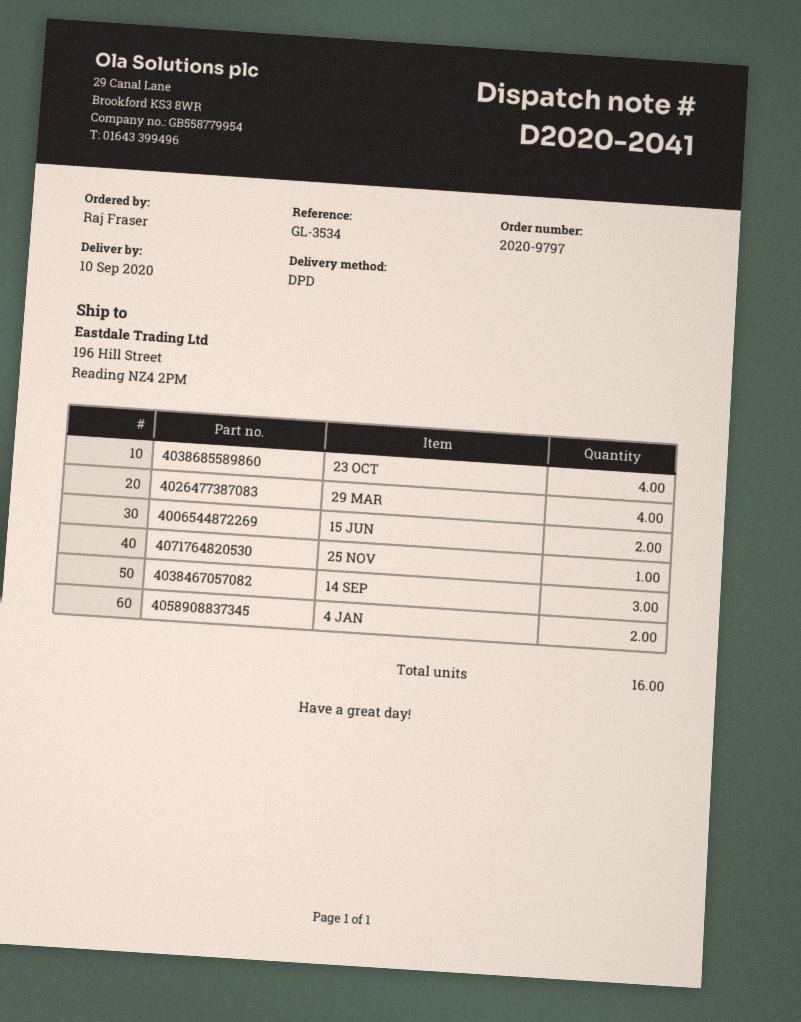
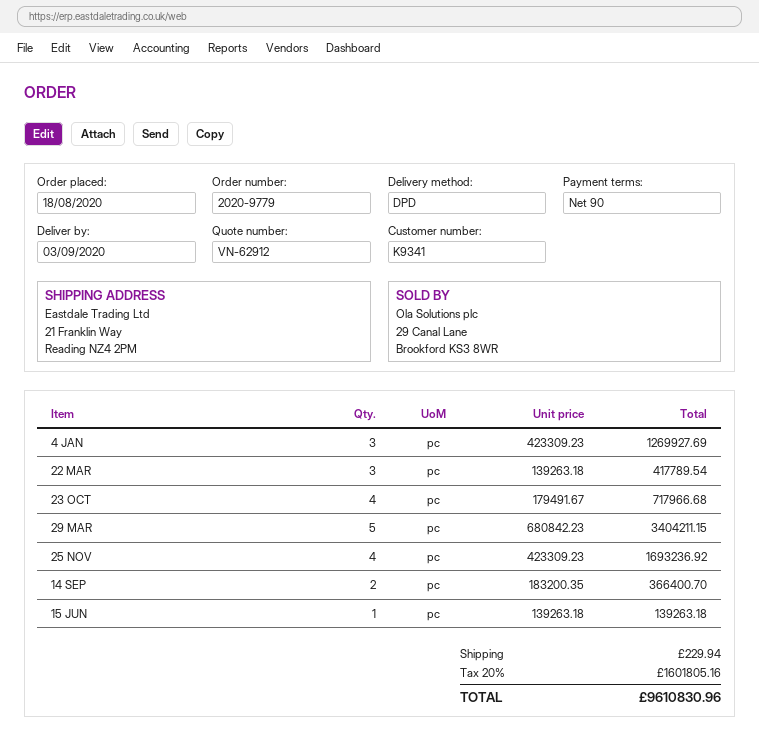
order number: 2020-9797 -> 2020-9779
delivery date: 2020-09-10 -> 2020-09-03
ship to: 196 Hill Street, Reading NZ4 2PM -> 21 Franklin Way, Reading NZ4 2PM
29 MAR: 4 -> 5
15 JUN: 2 -> 1
25 NOV: 1 -> 4
14 SEP: 3 -> 2
4 JAN: 2 -> 3
22 MAR: none -> 3

